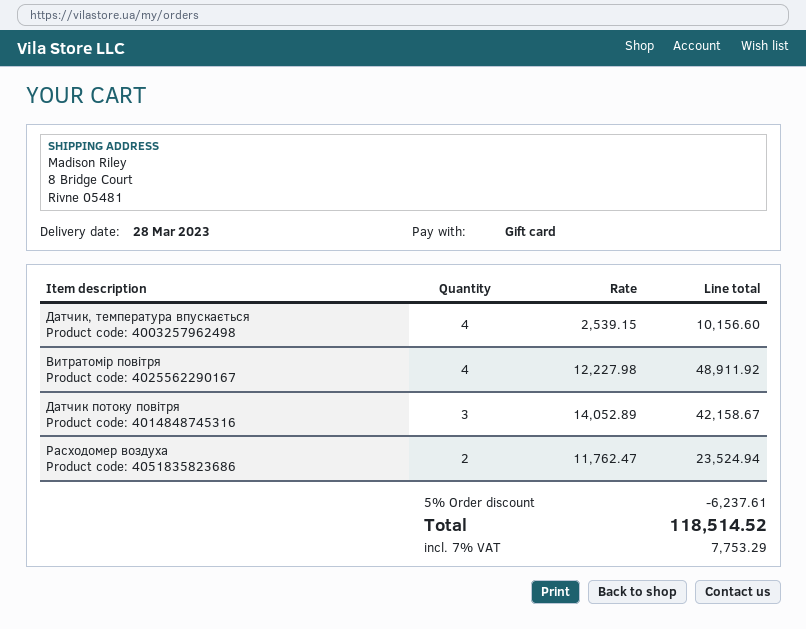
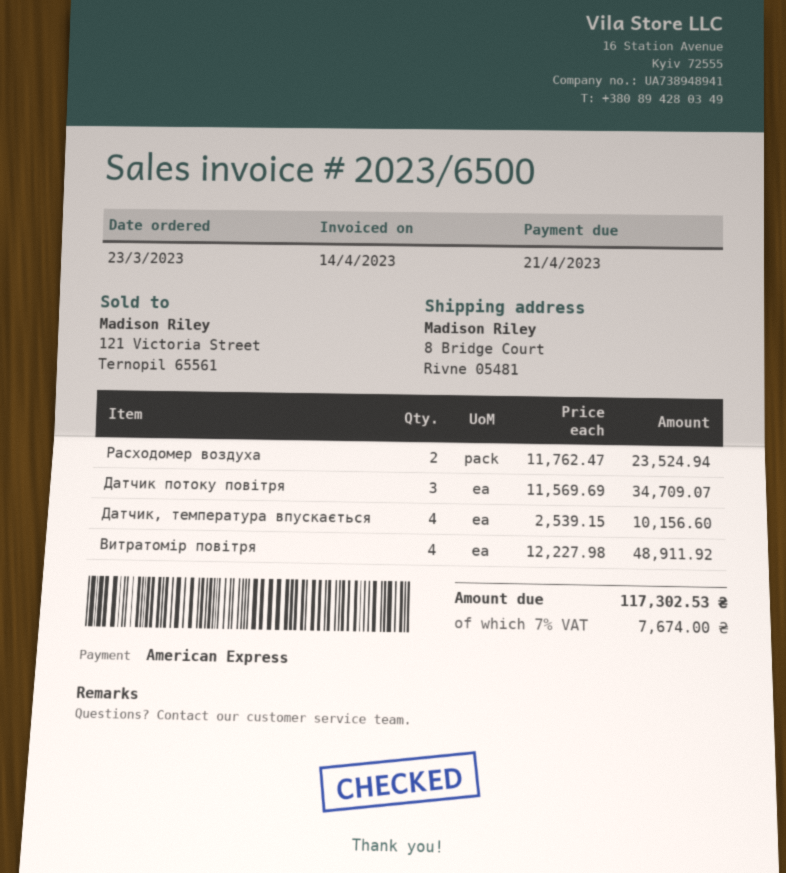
payment method: gift card -> American Express
Датчик потоку повітря: 3 x 14052.89 = 42158.67 -> 3 x 11569.69 = 34709.07
discount: 5% = 6237.61 -> none
tax: 7% = 7753.29 -> 7% = 7674.00
total: 118514.52 -> 117302.53

